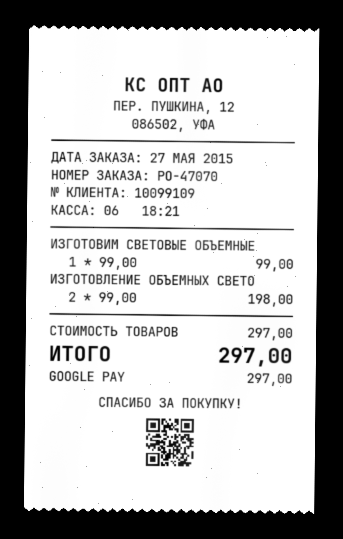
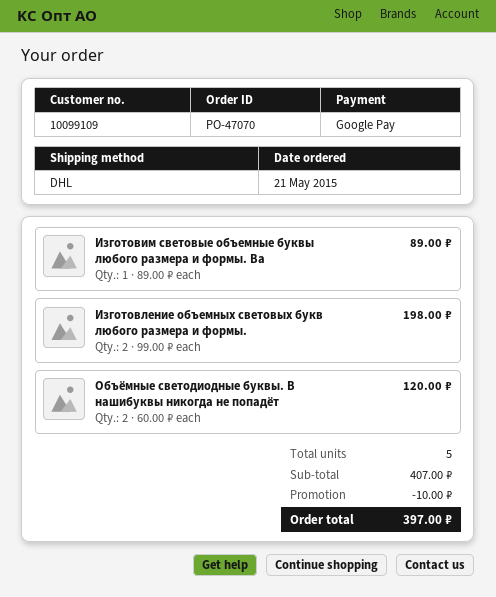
order date: 2015-05-27 -> 2015-05-21
ИЗГОТОВИМ СВЕТОВЫЕ ОБЪЕМНЫЕ: 1 x 99.00 = 99.00 -> 1 x 89.00 = 89.00
Объёмные светодиодные буквы. В нашибуквы никогда не попадёт: none -> 2 x 60.00 = 120.00
subtotal: 297.00 -> 407.00
discount: none -> 10.00
total: 297.00 -> 397.00

